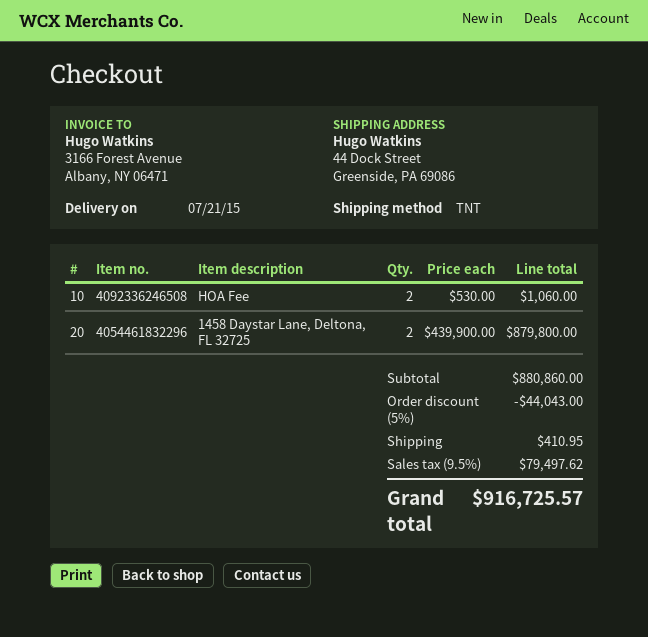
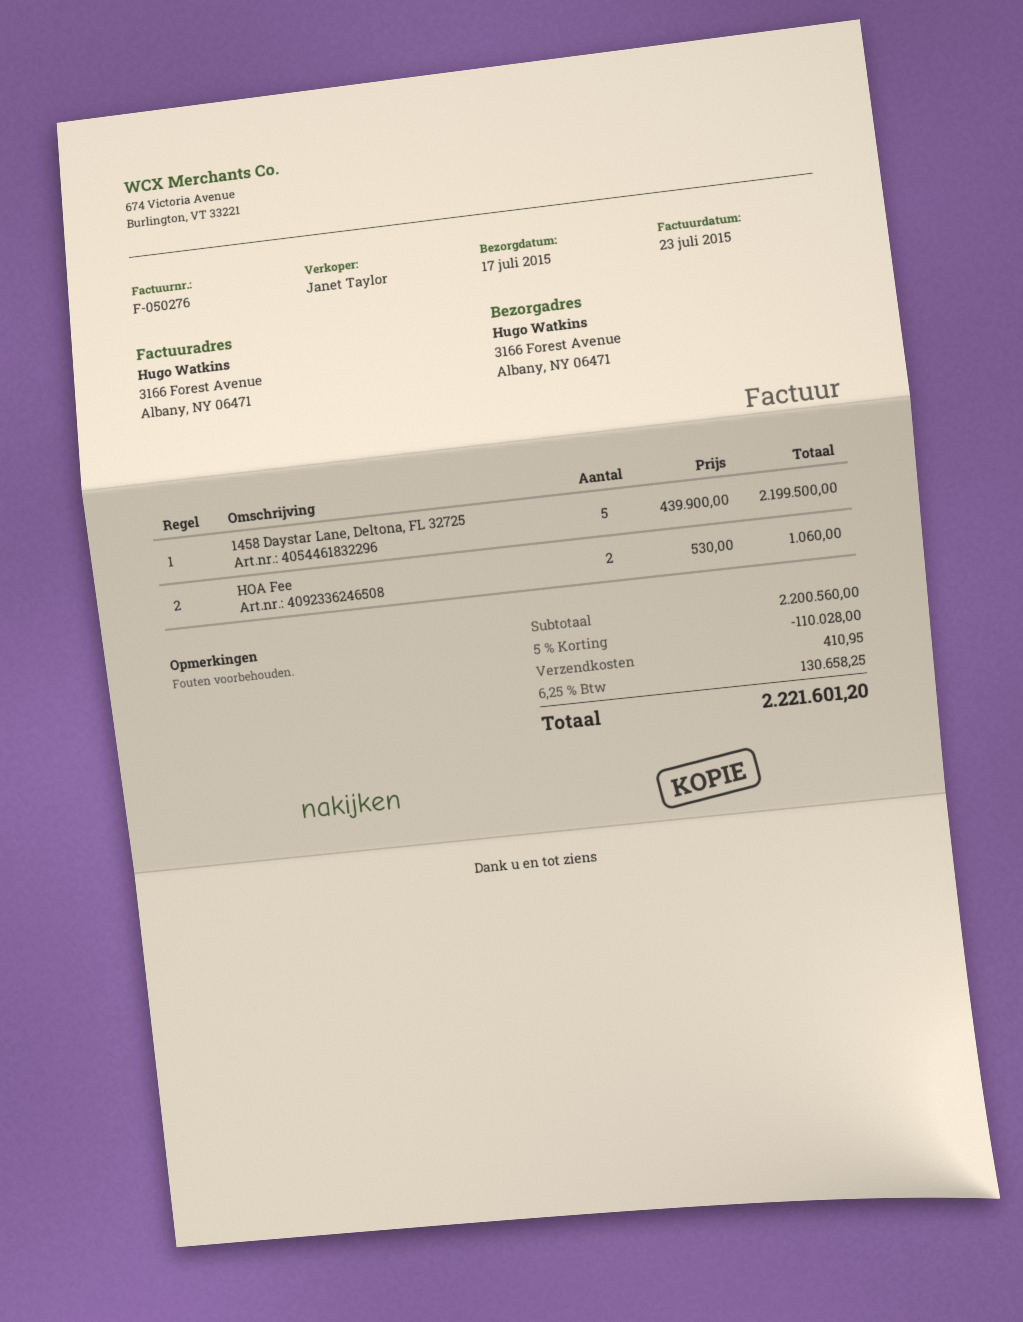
delivery date: 2015-07-21 -> 2015-07-17
ship to: 44 Dock Street, Greenside, PA 69086 -> 3166 Forest Avenue, Albany, NY 06471
1458 Daystar Lane, Deltona, FL 32725: 2 x 439900.00 = 879800.00 -> 5 x 439900.00 = 2199500.00
subtotal: 880860.00 -> 2200560.00
discount: 5% = 44043.00 -> 5% = 110028.00
tax: 9.5% = 79497.62 -> 6.25% = 130658.25
total: 916725.57 -> 2221601.20

